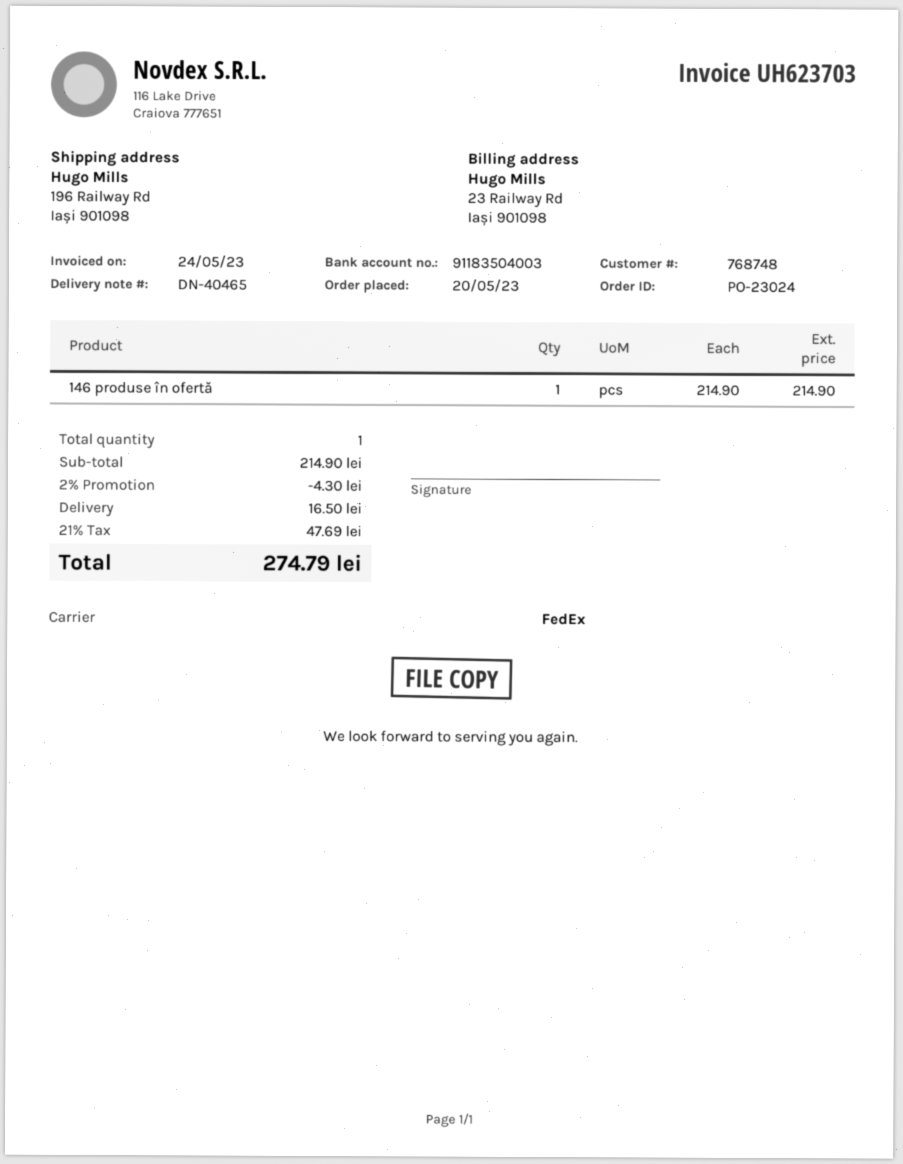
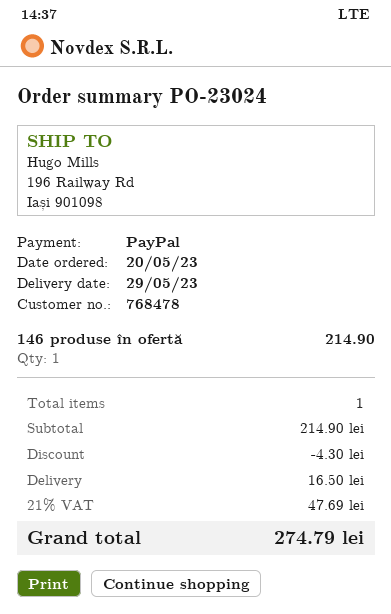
customer number: 768748 -> 768478

